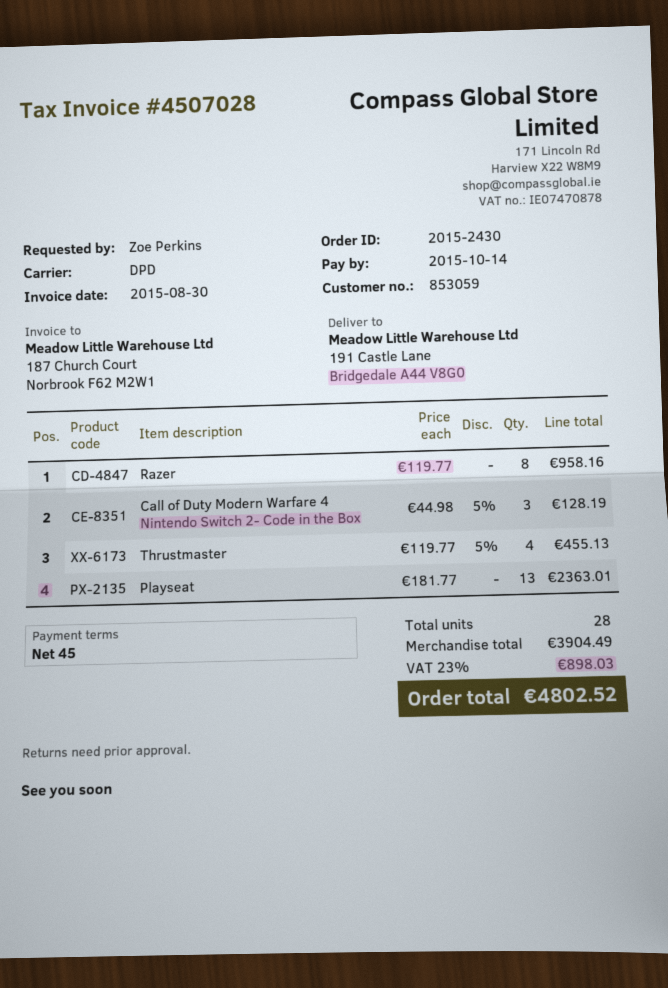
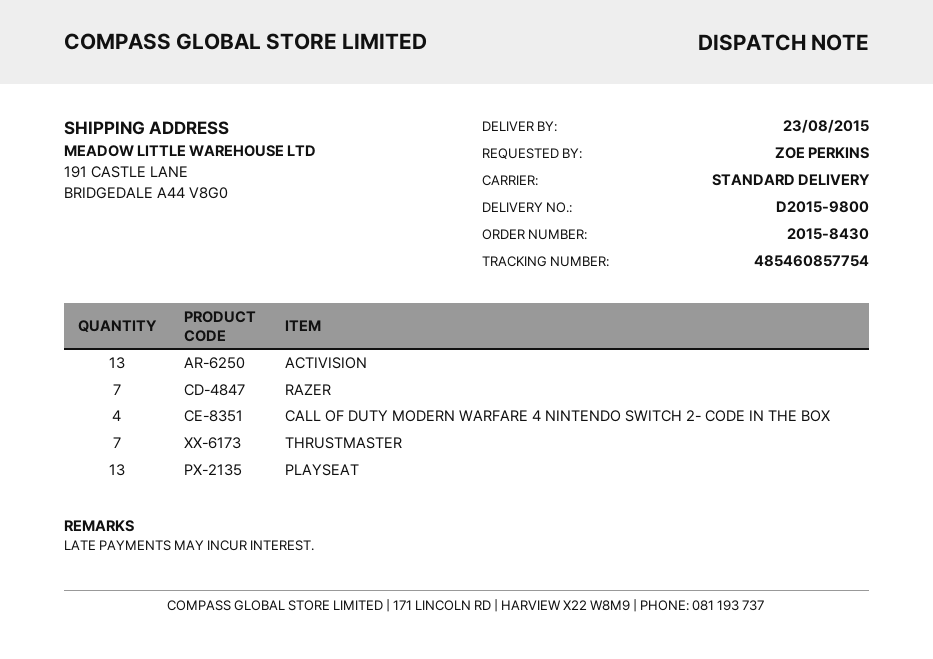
order number: 2015-2430 -> 2015-8430
shipping method: DPD -> standard
Razer: 8 -> 7
Call of Duty Modern Warfare 4 Nintendo Switch 2- Code in the Box: 3 -> 4
Thrustmaster: 4 -> 7
ACTIVISION: none -> 13

